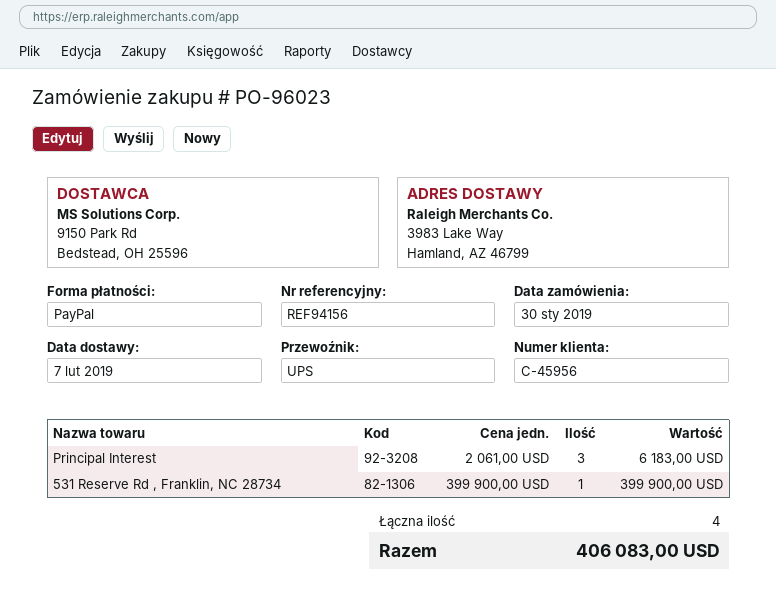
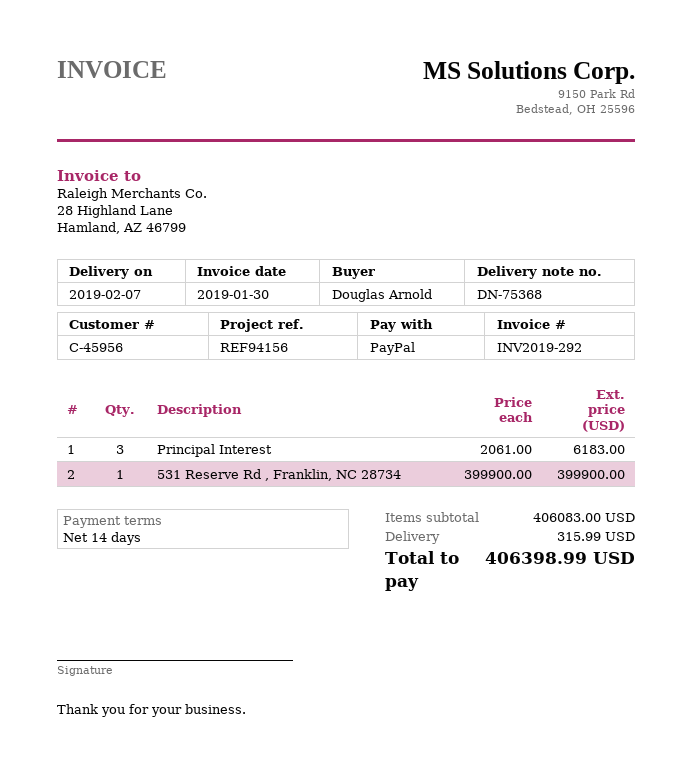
shipping: none -> 315.99
total: 406083.00 -> 406398.99

